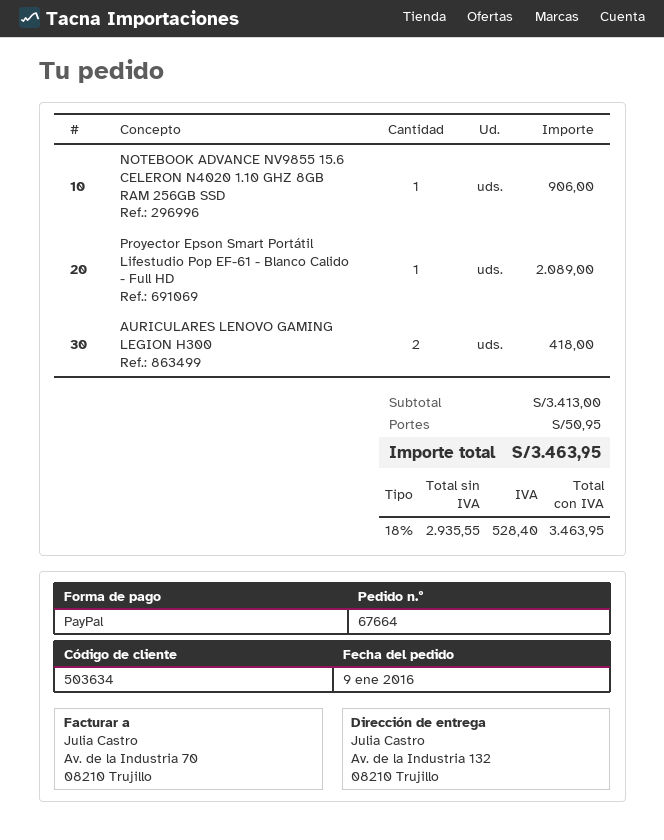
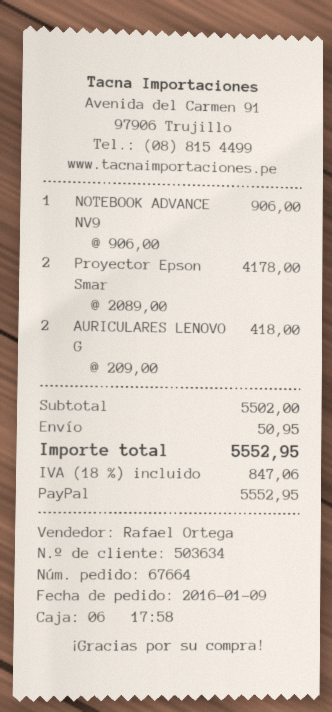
Proyector Epson Smart Portátil Lifestudio Pop EF-61 - Blanco Calido - Full HD: 1 for 2089.00 -> 2 for 4178.00
subtotal: 3413.00 -> 5502.00
tax: 18% = 528.40 -> 18% = 847.06
total: 3463.95 -> 5552.95

